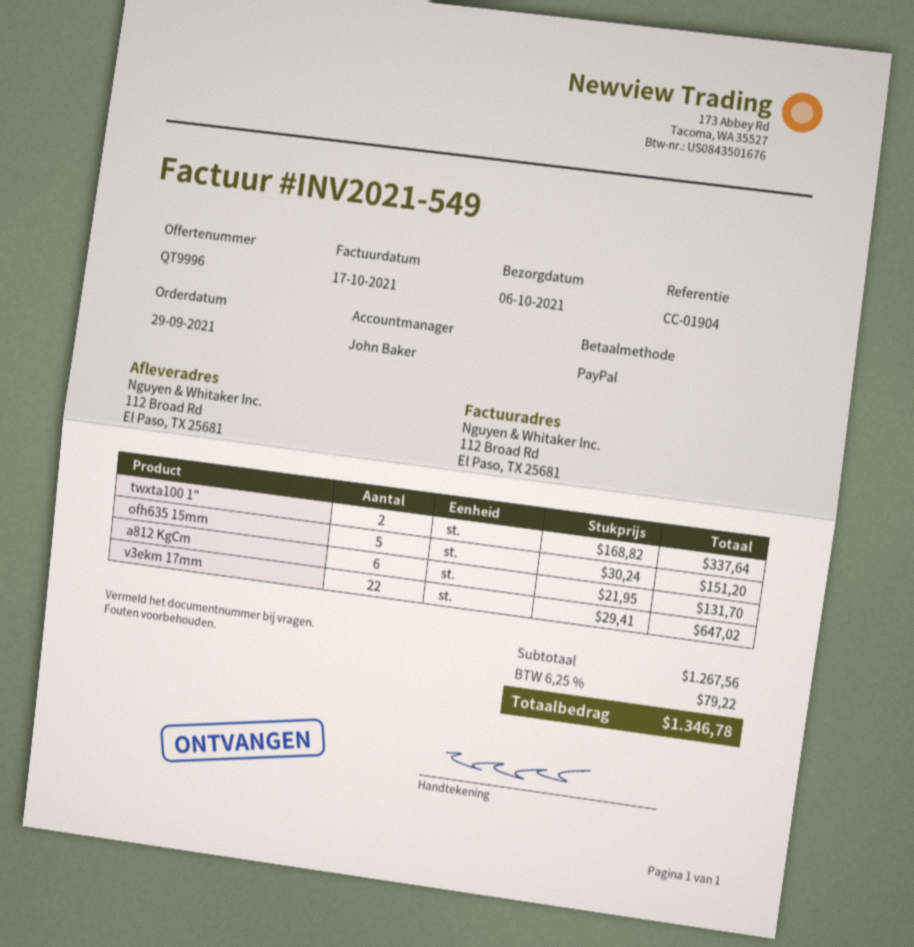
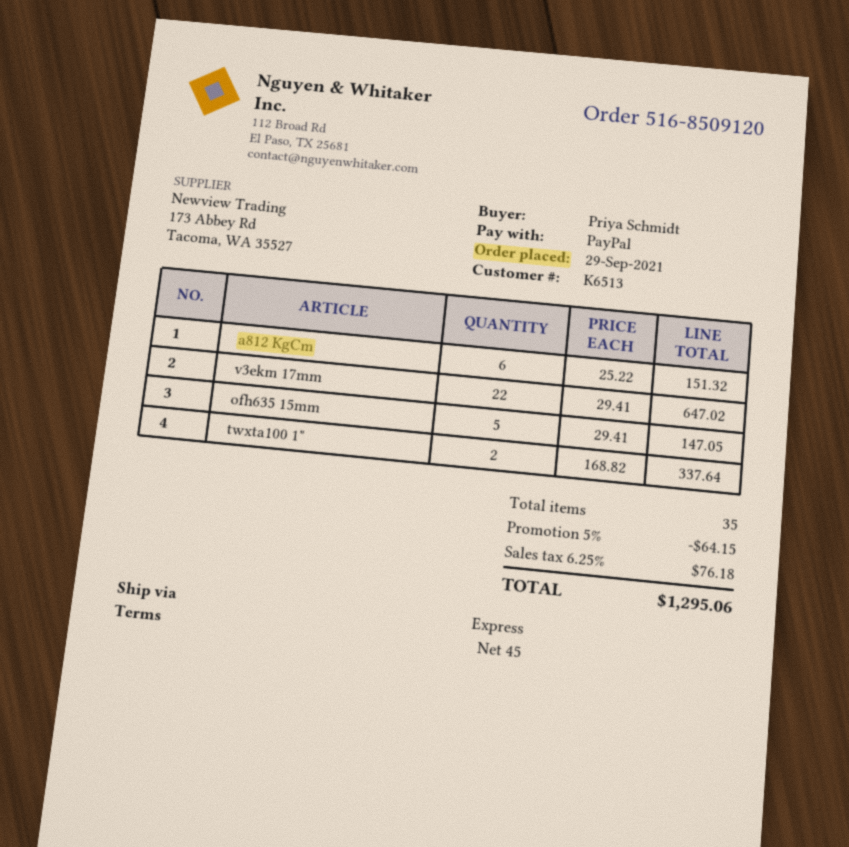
ofh635 15mm: 5 x 30.24 = 151.20 -> 5 x 29.41 = 147.05
a812 KgCm: 6 x 21.95 = 131.70 -> 6 x 25.22 = 151.32
discount: none -> 5% = 64.15
tax: 6.25% = 79.22 -> 6.25% = 76.18
total: 1346.78 -> 1295.06

